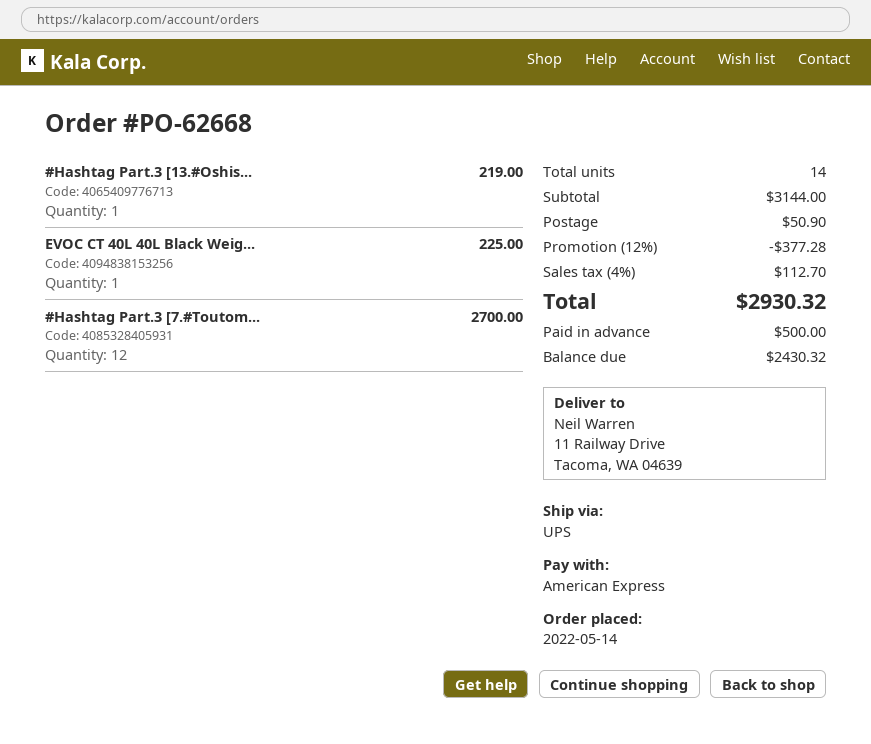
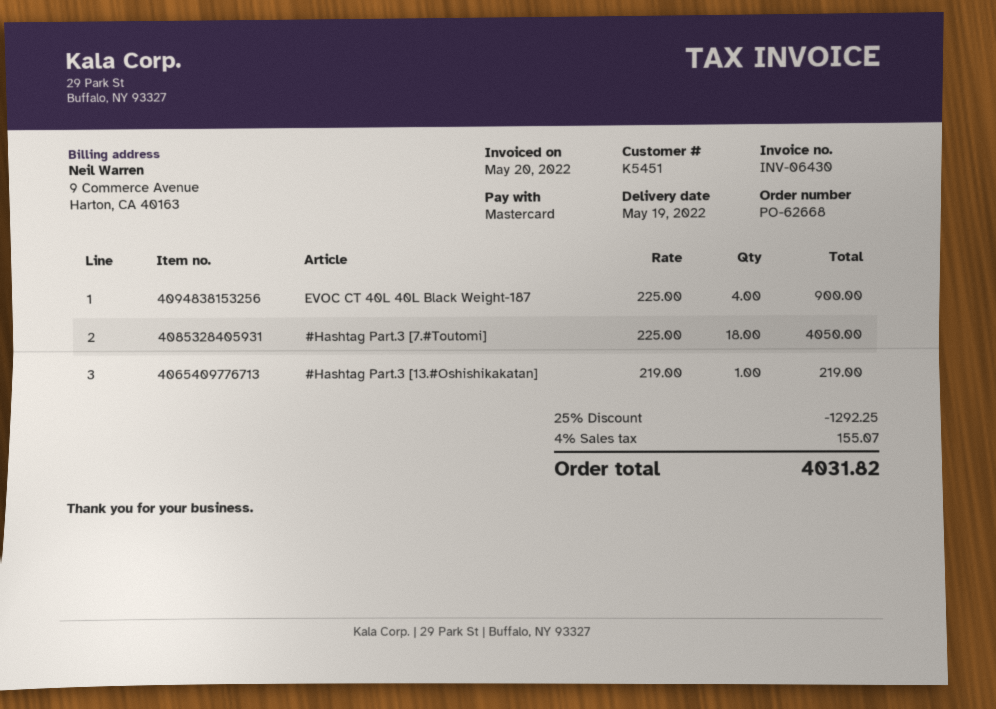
payment method: American Express -> Mastercard
EVOC CT 40L 40L Black Weig...: 1 for 225.00 -> 4 for 900.00
#Hashtag Part.3 [7.#Toutom...: 12 for 2700.00 -> 18 for 4050.00
discount: 12% = 377.28 -> 25% = 1292.25
shipping: 50.90 -> none
tax: 4% = 112.70 -> 4% = 155.07
total: 2930.32 -> 4031.82

